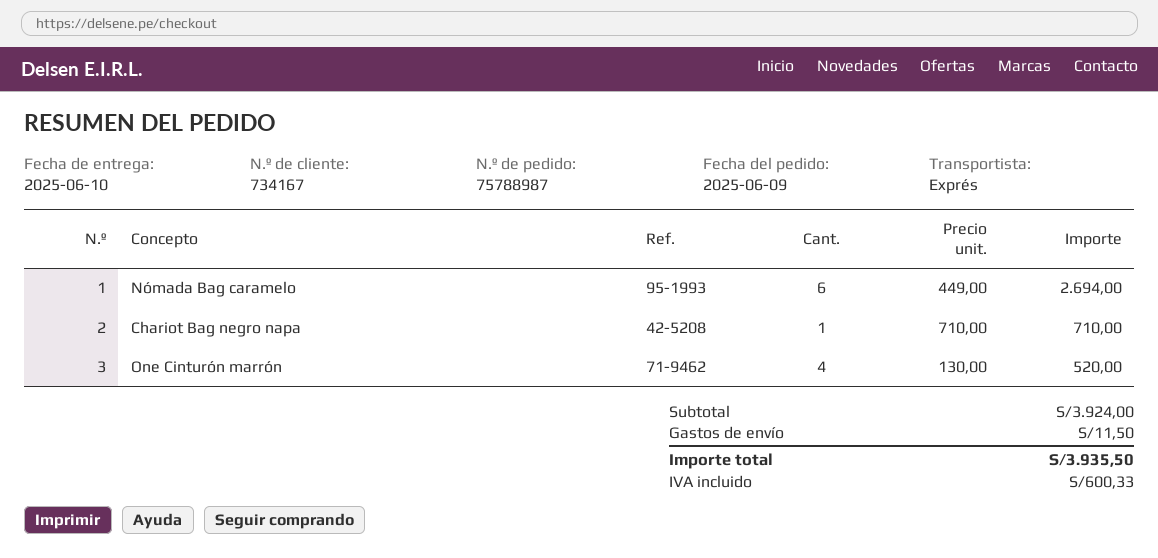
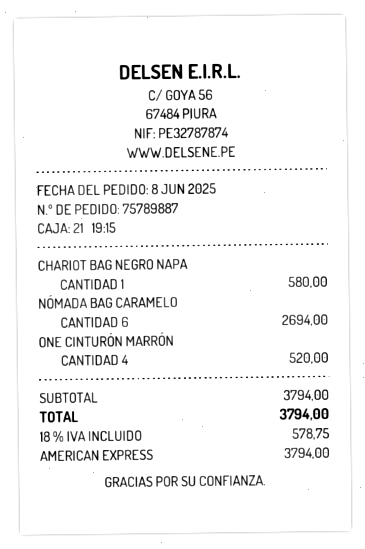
order number: 75788987 -> 75789887
order date: 2025-06-09 -> 2025-06-08
Chariot Bag negro napa: 1 for 710.00 -> 1 for 580.00
subtotal: 3924.00 -> 3794.00
shipping: 11.50 -> none
tax: 600.33 -> 578.75
total: 3935.50 -> 3794.00

